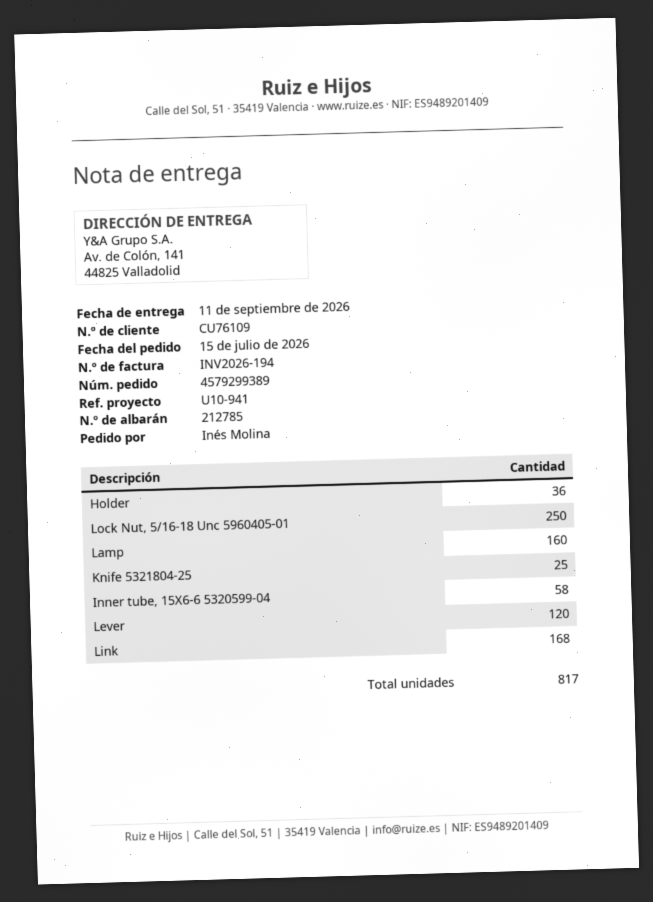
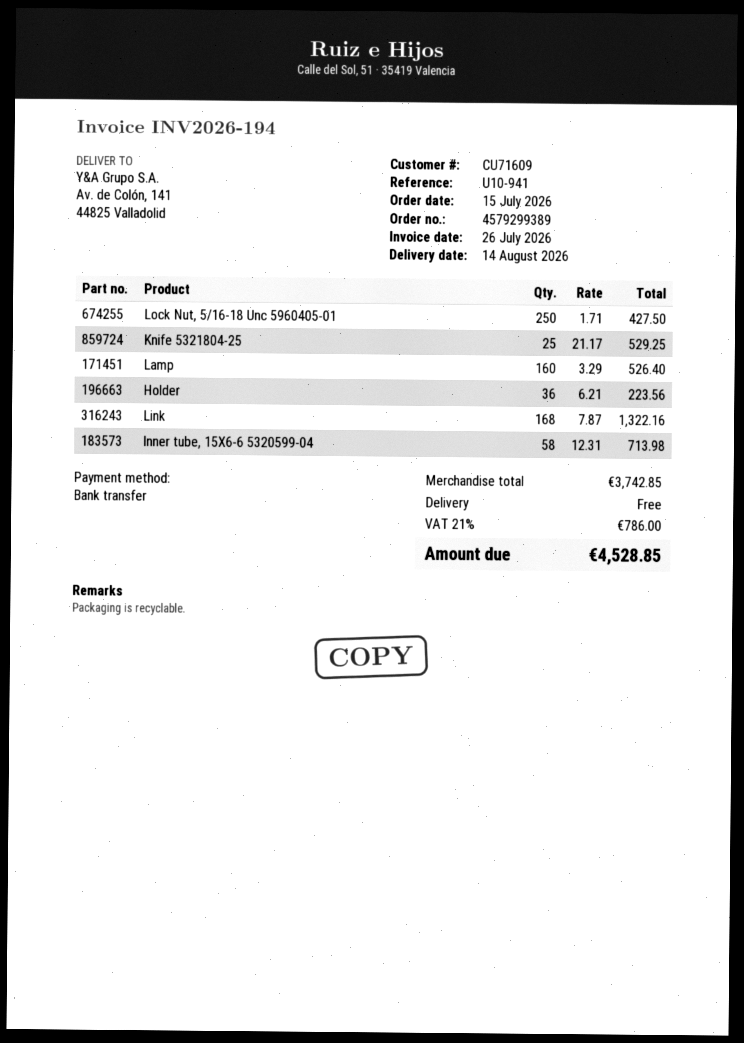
delivery date: 2026-09-11 -> 2026-08-14
customer number: CU76109 -> CU71609
Lever: 120 -> none

